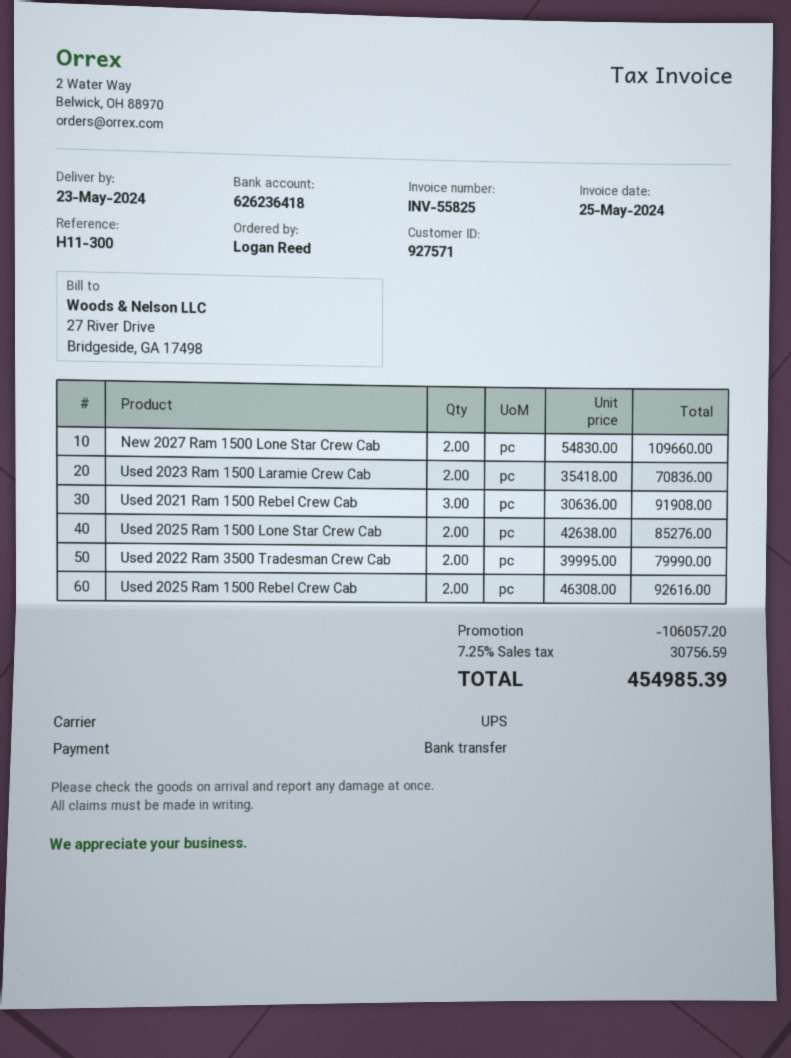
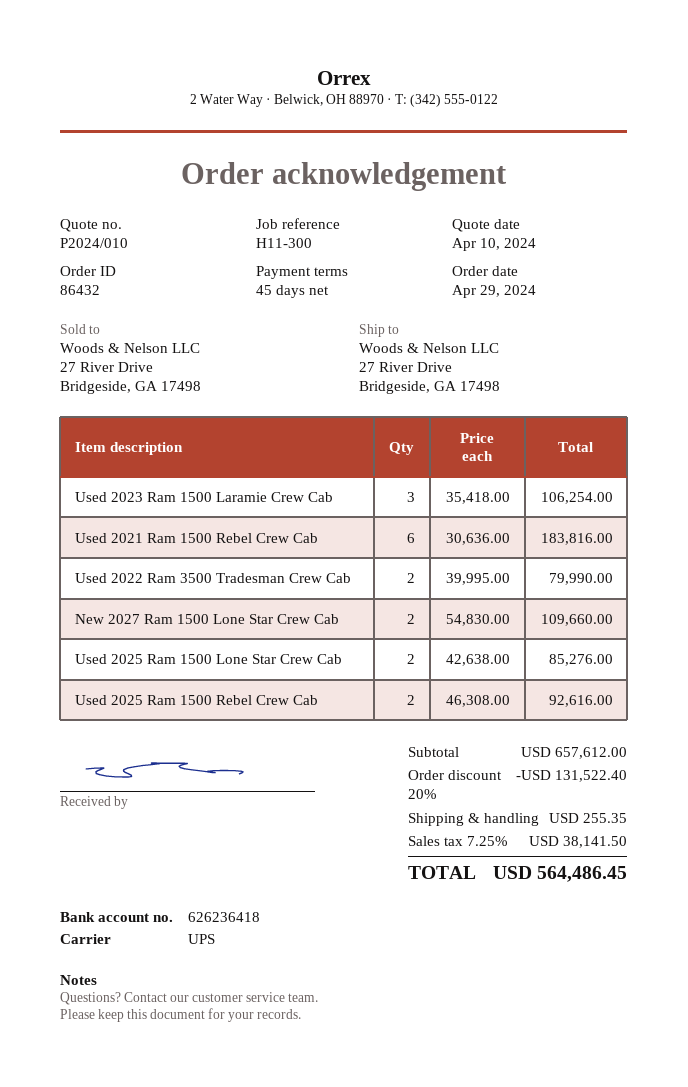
Used 2023 Ram 1500 Laramie Crew Cab: 2 x 35418.00 = 70836.00 -> 3 x 35418.00 = 106254.00
Used 2021 Ram 1500 Rebel Crew Cab: 3 x 30636.00 = 91908.00 -> 6 x 30636.00 = 183816.00
discount: 106057.20 -> 131522.40
shipping: none -> 255.35
tax: 7.25% = 30756.59 -> 7.25% = 38141.50
total: 454985.39 -> 564486.45

